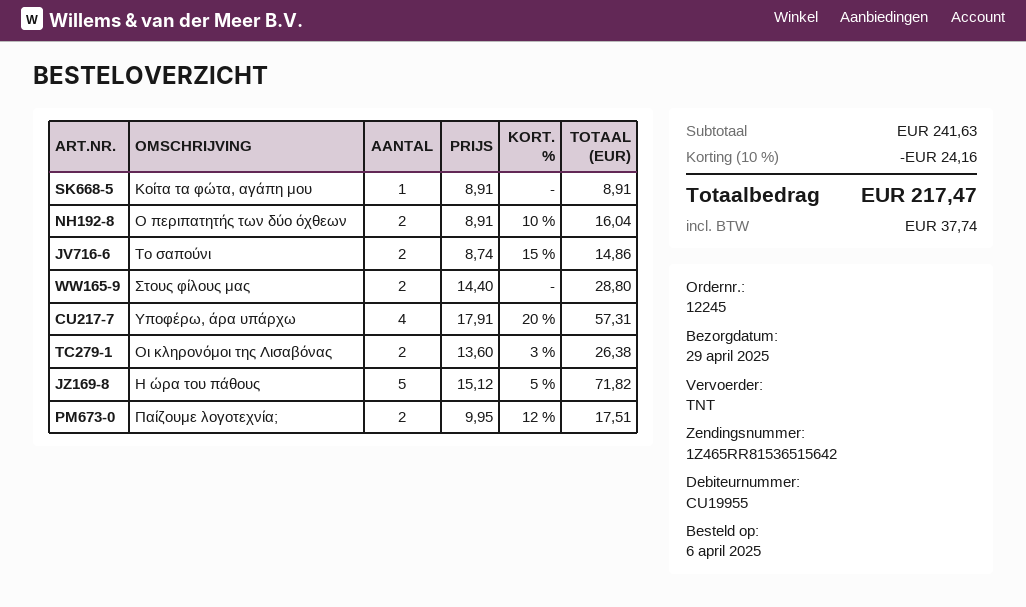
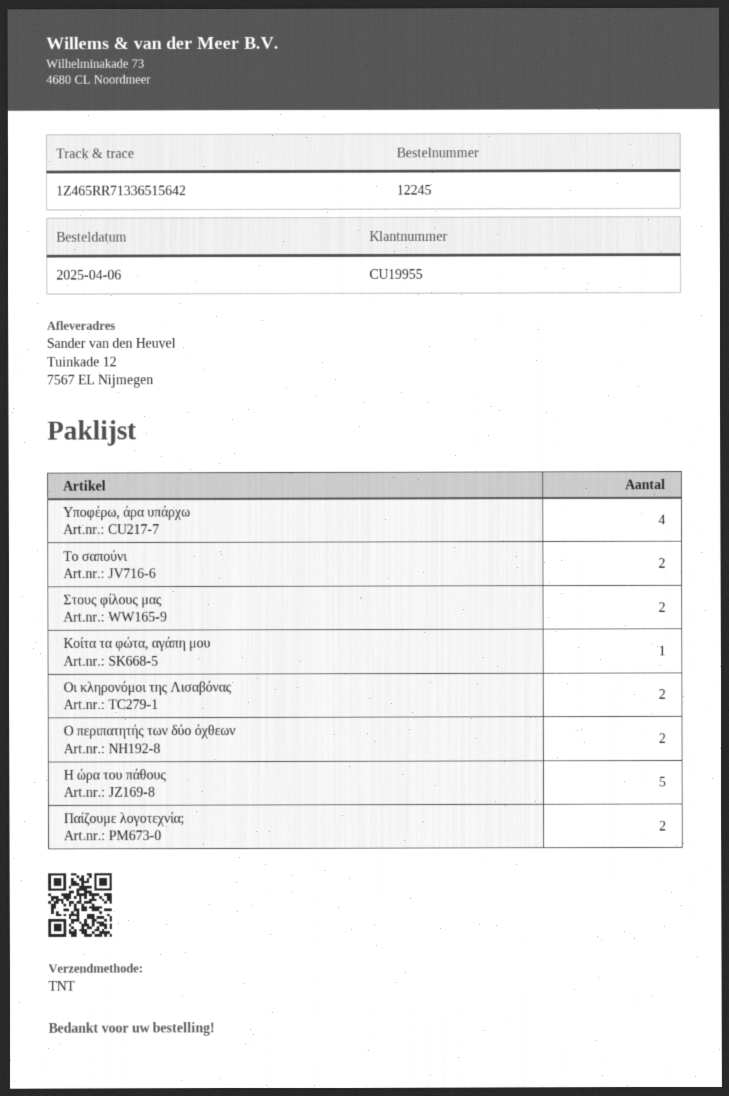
tracking number: 1Z465RR81536515642 -> 1Z465RR71336515642

